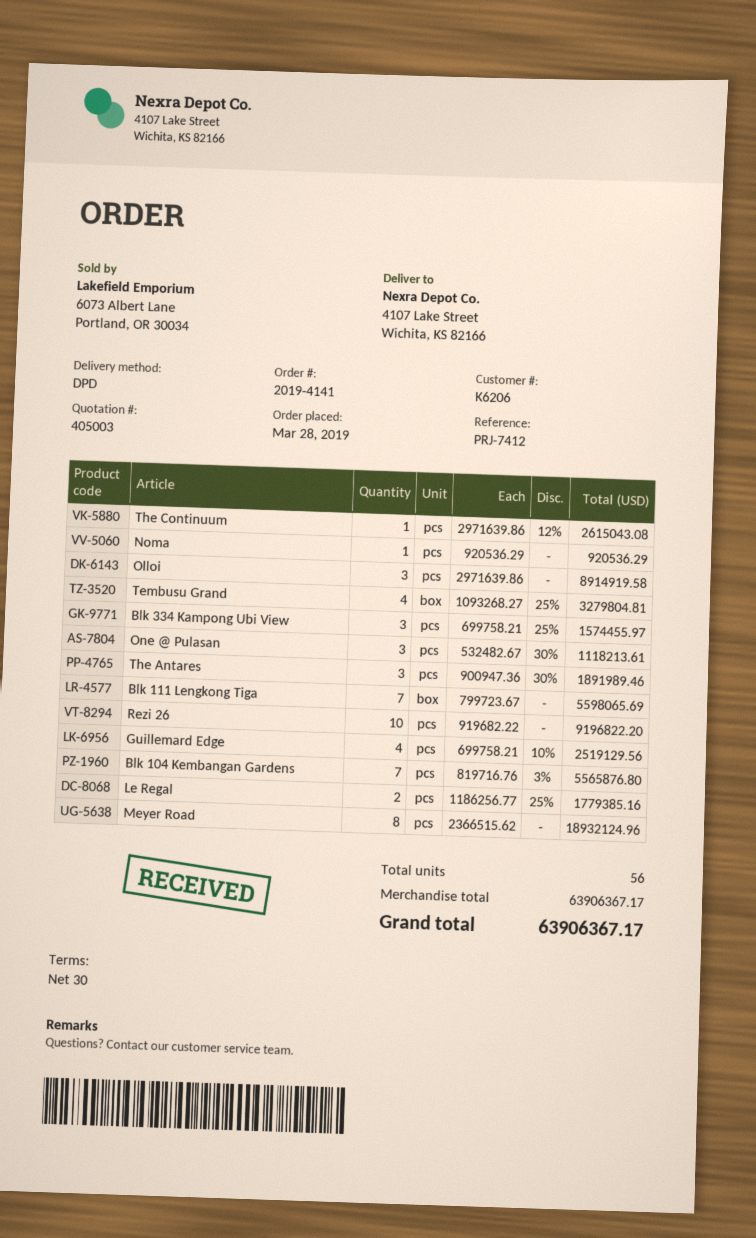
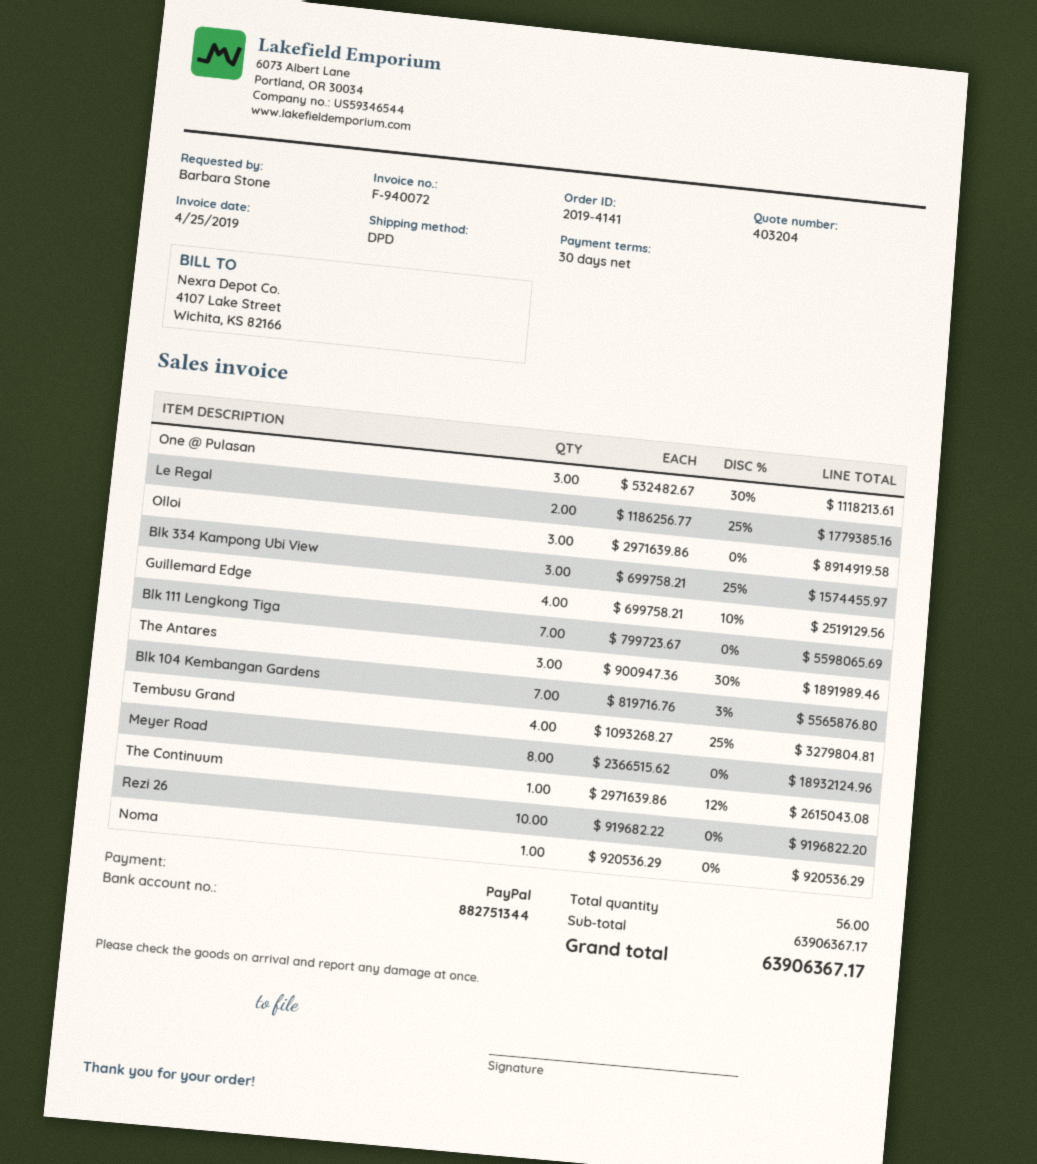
quote number: 405003 -> 403204

